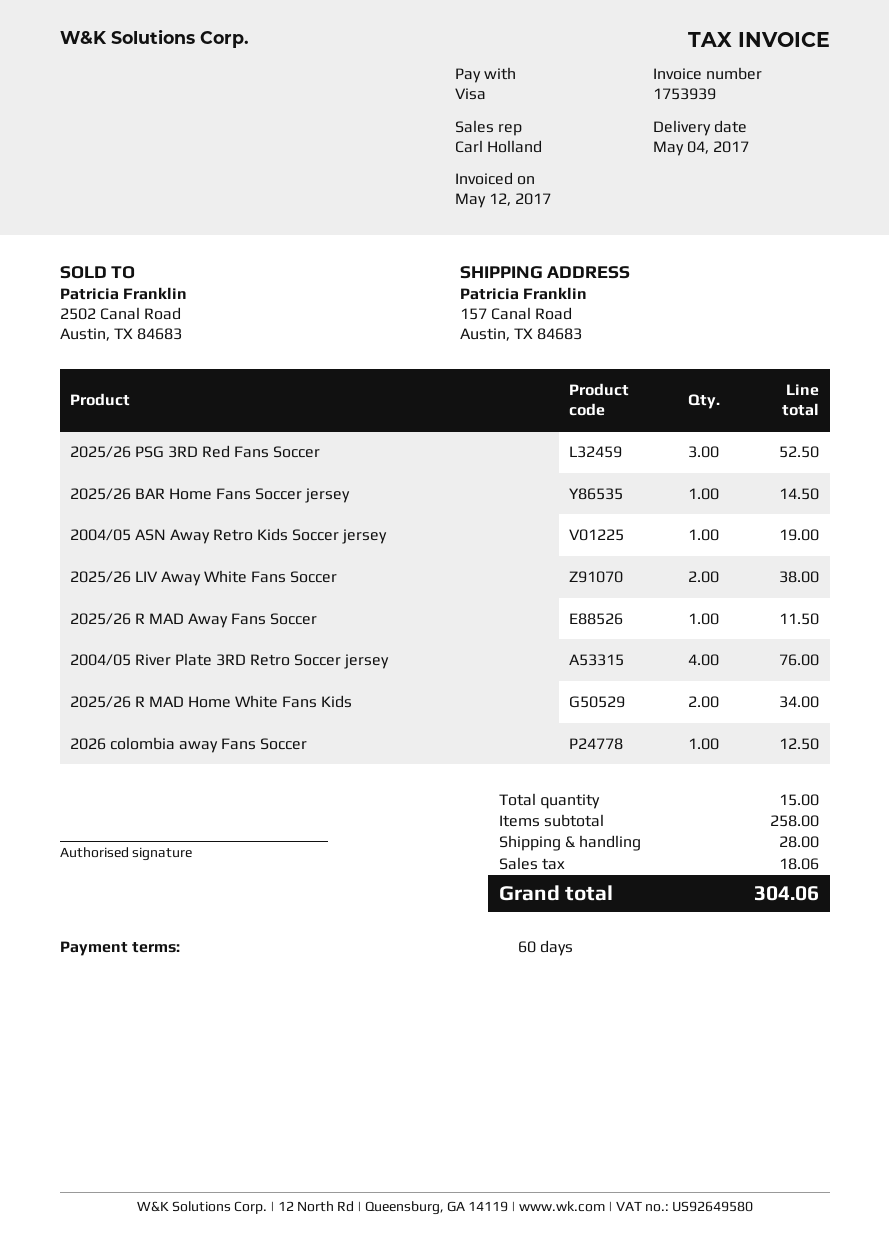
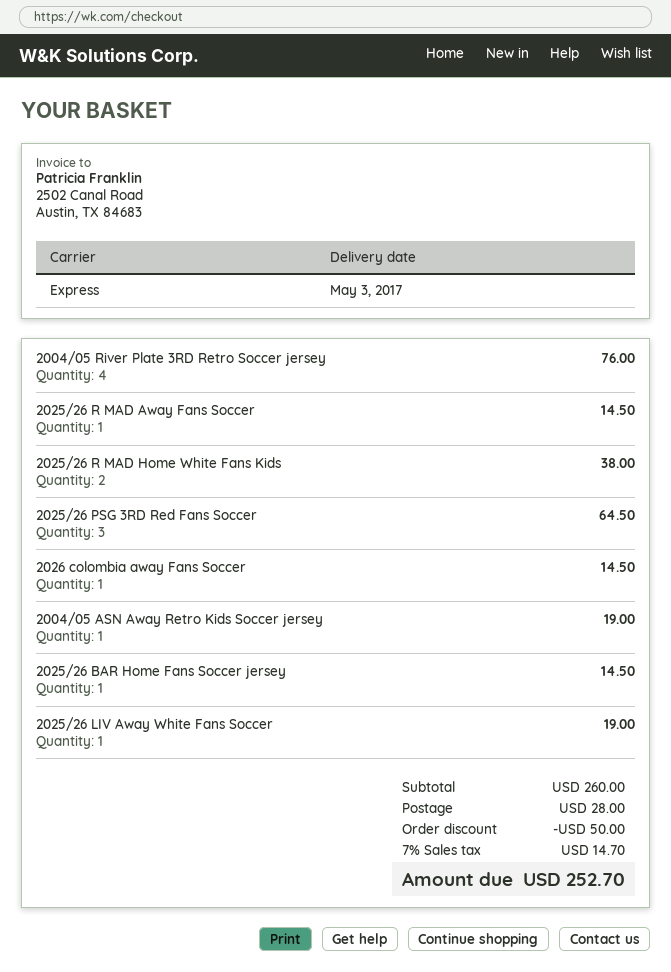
delivery date: 2017-05-04 -> 2017-05-03
2025/26 PSG 3RD Red Fans Soccer: 3 for 52.50 -> 3 for 64.50
2025/26 LIV Away White Fans Soccer: 2 for 38.00 -> 1 for 19.00
2025/26 R MAD Away Fans Soccer: 1 for 11.50 -> 1 for 14.50
2025/26 R MAD Home White Fans Kids: 2 for 34.00 -> 2 for 38.00
2026 colombia away Fans Soccer: 1 for 12.50 -> 1 for 14.50
subtotal: 258.00 -> 260.00
discount: none -> 50.00
tax: 18.06 -> 14.70
total: 304.06 -> 252.70

